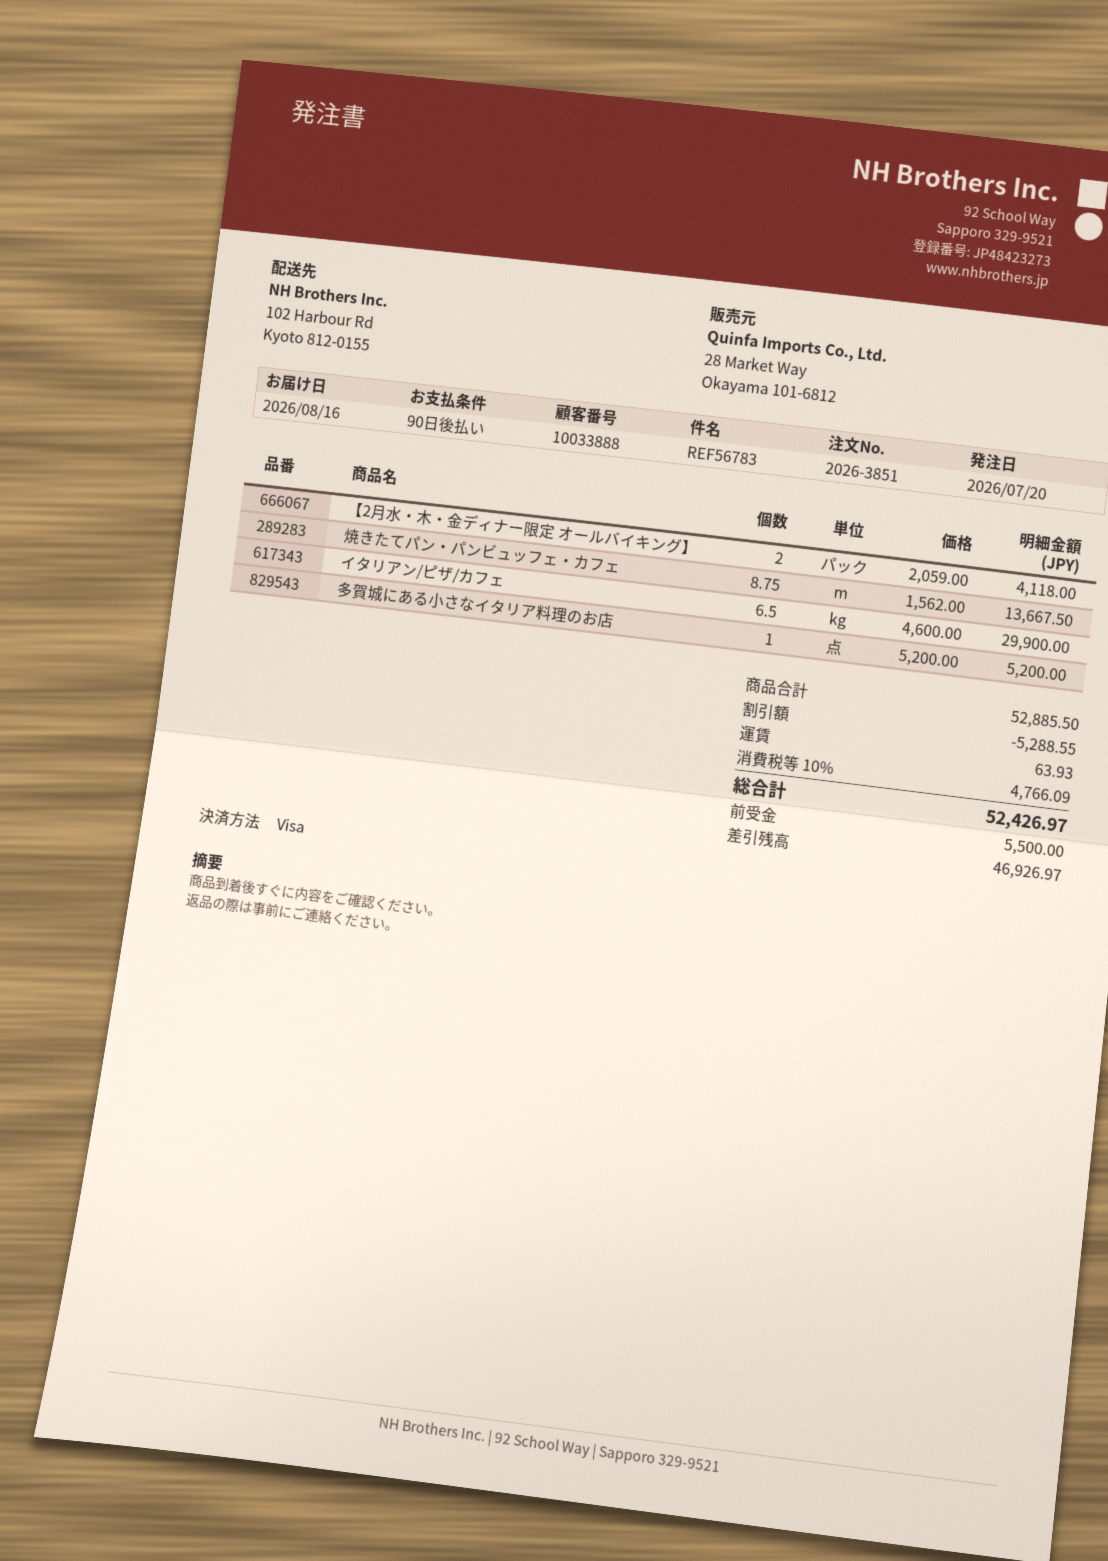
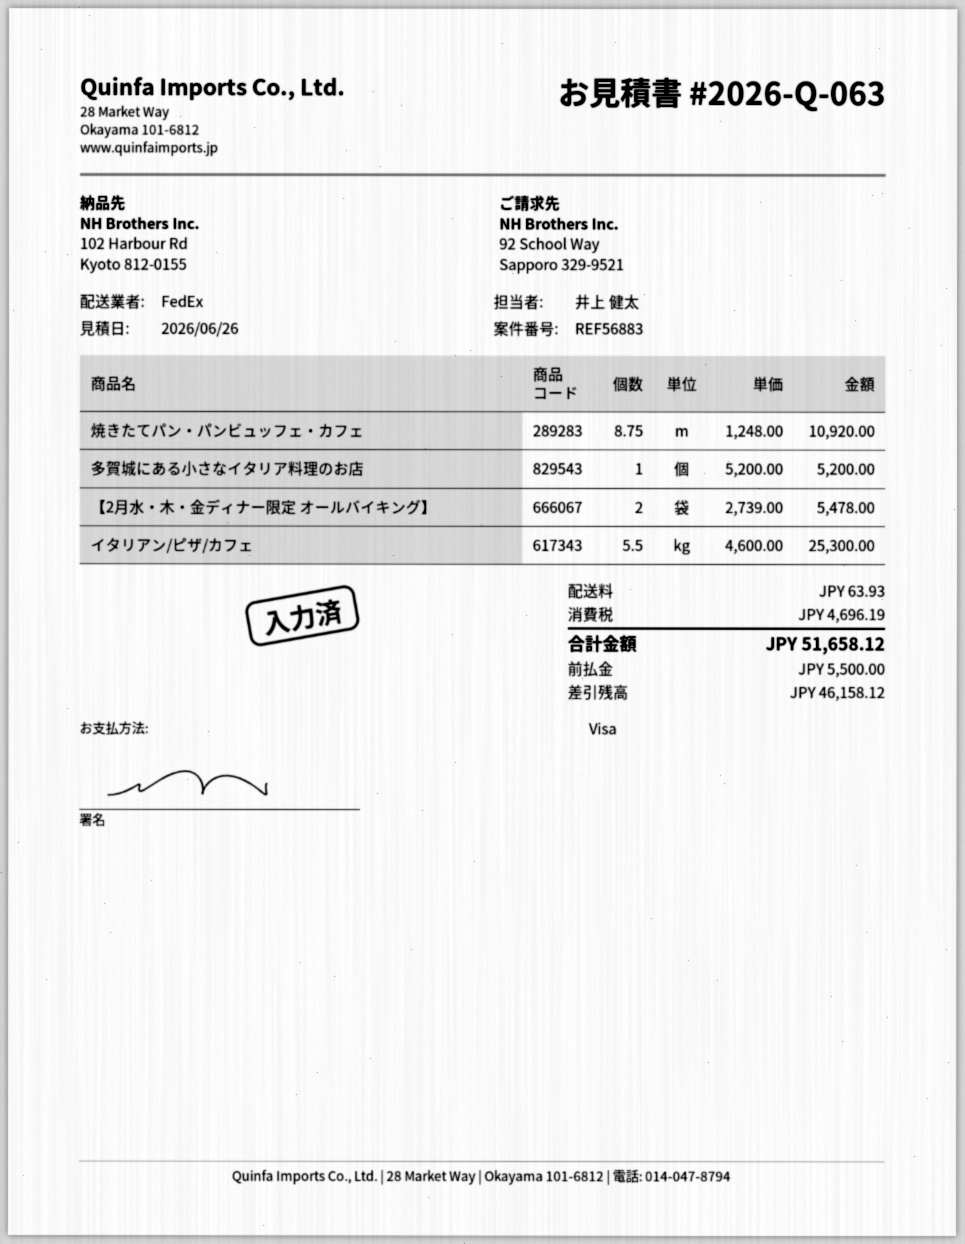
reference: REF56783 -> REF56883
【2月水・木・金ディナー限定 オールバイキング】: 2 x 2059.00 = 4118.00 -> 2 x 2739.00 = 5478.00
焼きたてパン・パンビュッフェ・カフェ: 8.75 x 1562.00 = 13667.50 -> 8.75 x 1248.00 = 10920.00
イタリアン/ピザ/カフェ: 6.5 x 4600.00 = 29900.00 -> 5.5 x 4600.00 = 25300.00
discount: 5288.55 -> none
tax: 4766.09 -> 4696.19
total: 52426.97 -> 51658.12
balance: 46926.97 -> 46158.12

